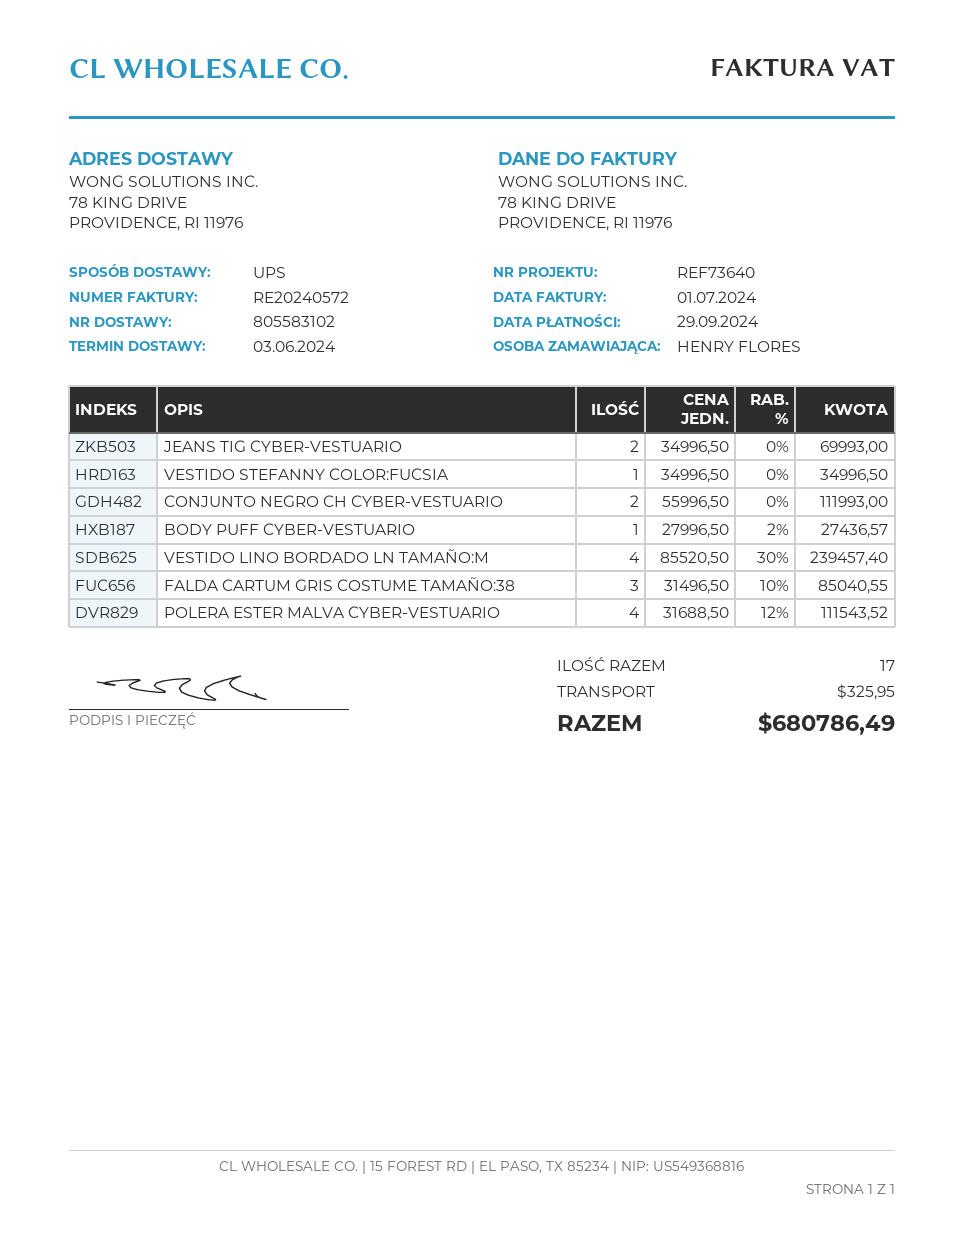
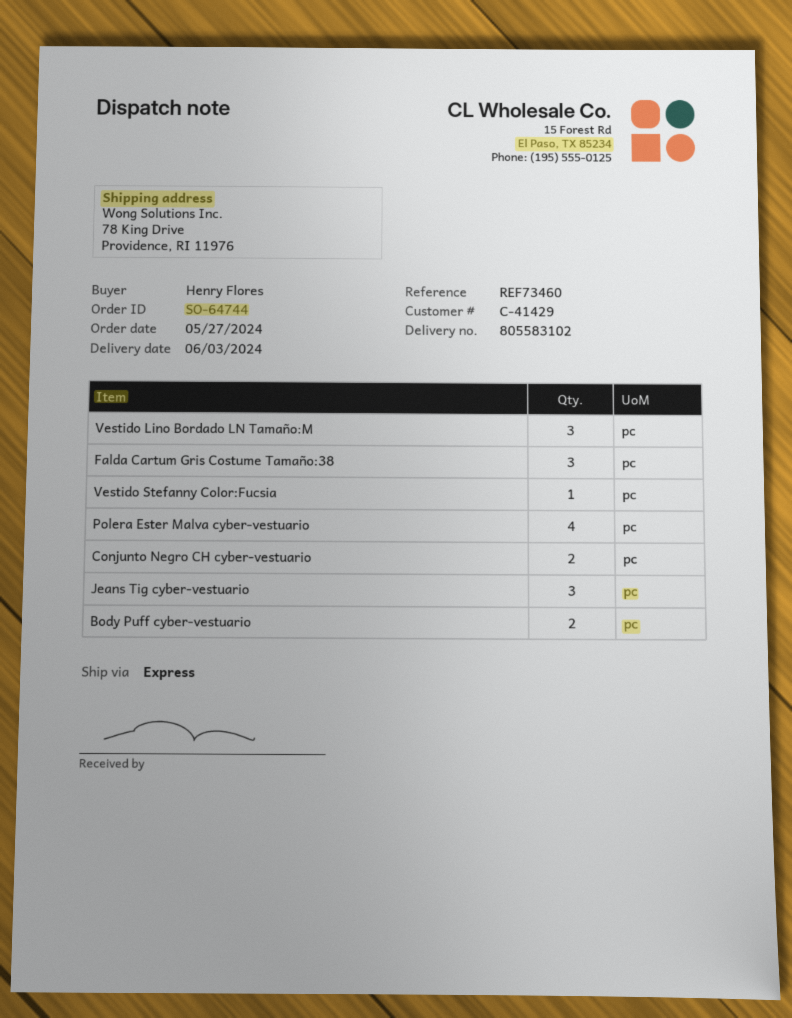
reference: REF73640 -> REF73460
shipping method: UPS -> express
JEANS TIG CYBER-VESTUARIO: 2 -> 3
BODY PUFF CYBER-VESTUARIO: 1 -> 2
VESTIDO LINO BORDADO LN TAMAÑO:M: 4 -> 3

